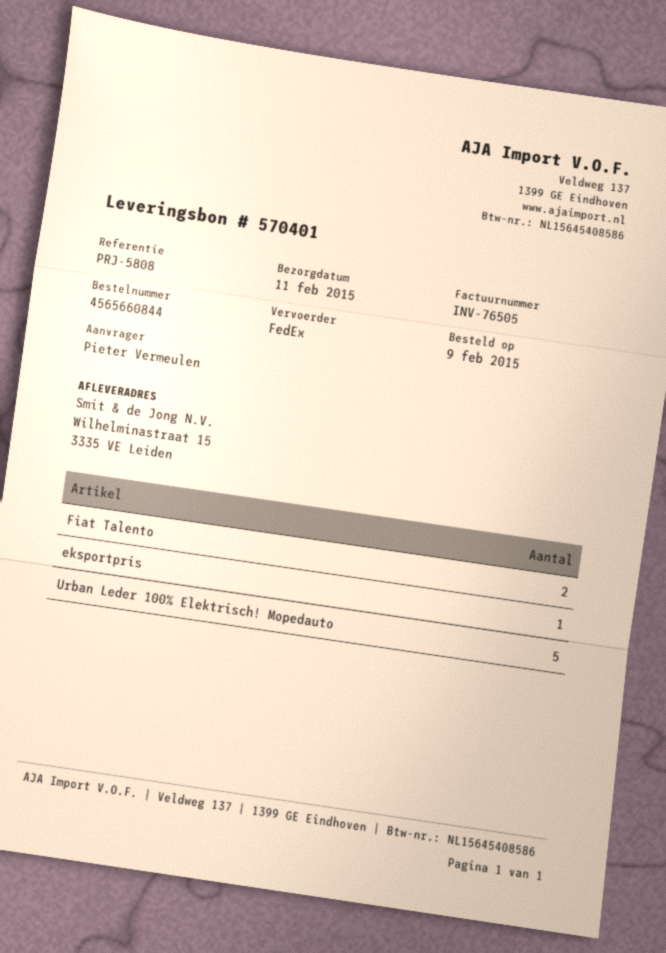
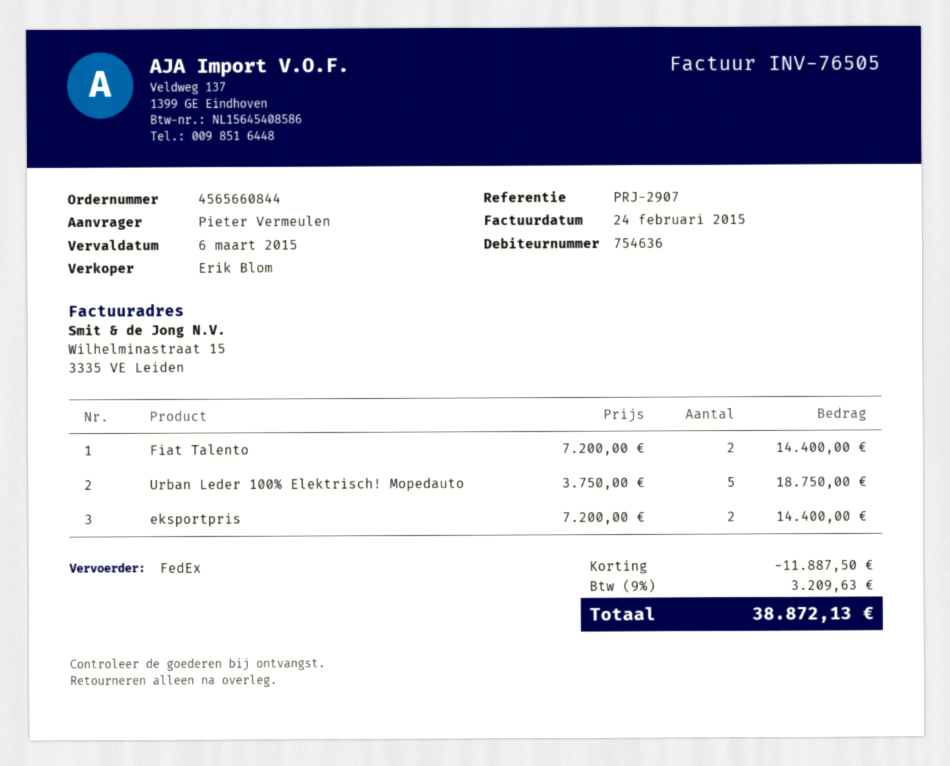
reference: PRJ-5808 -> PRJ-2907
eksportpris: 1 -> 2

